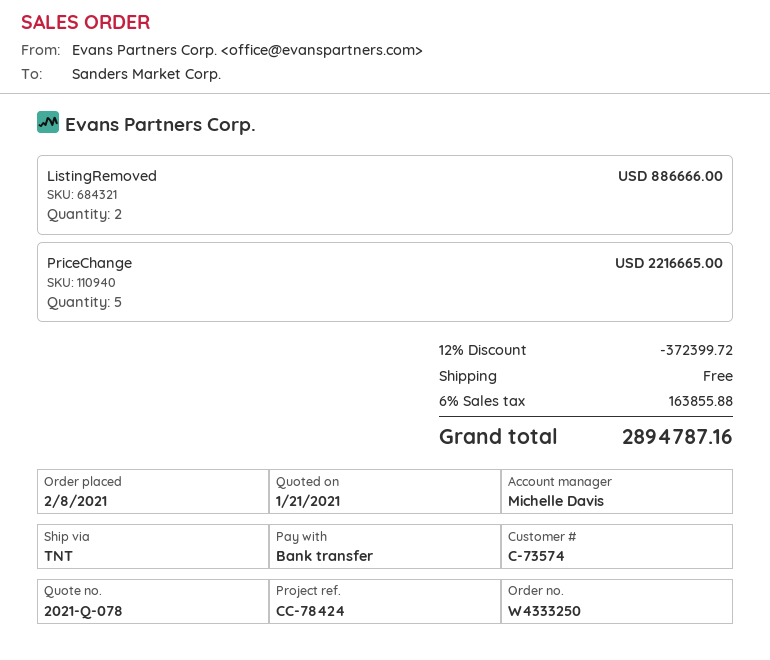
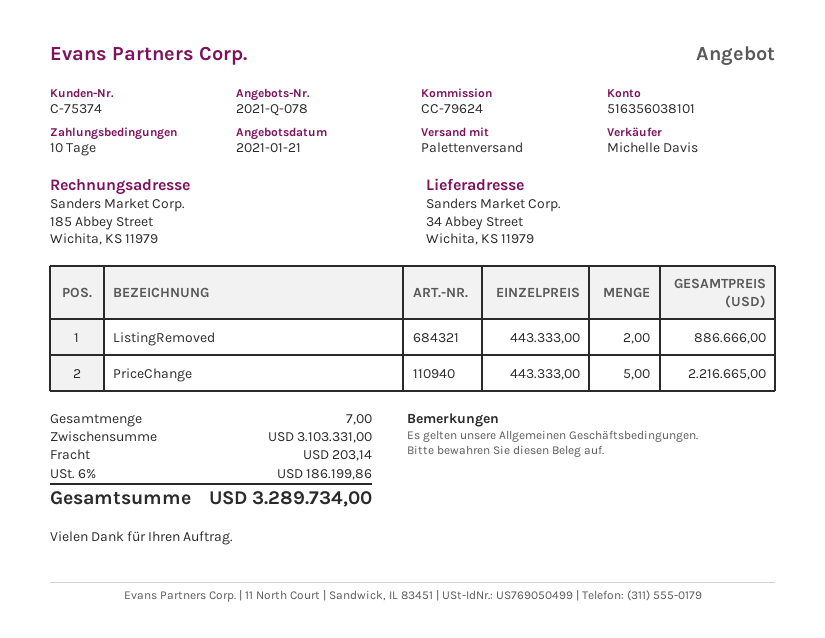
customer number: C-73574 -> C-75374
reference: CC-78424 -> CC-79624
shipping method: TNT -> pallet freight
discount: 12% = 372399.72 -> none
shipping: 0.00 -> 203.14
tax: 6% = 163855.88 -> 6% = 186199.86
total: 2894787.16 -> 3289734.00

